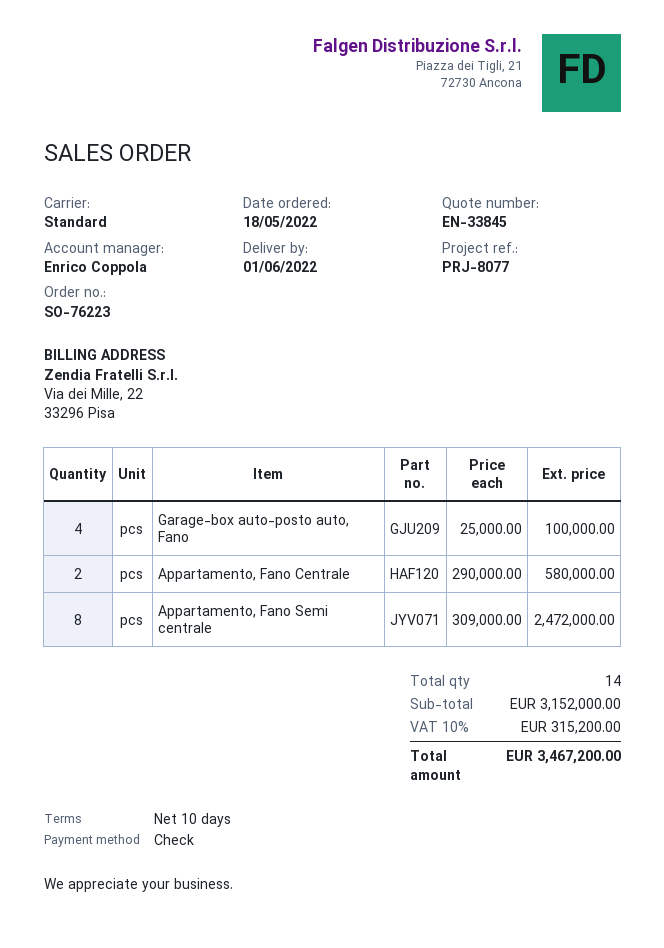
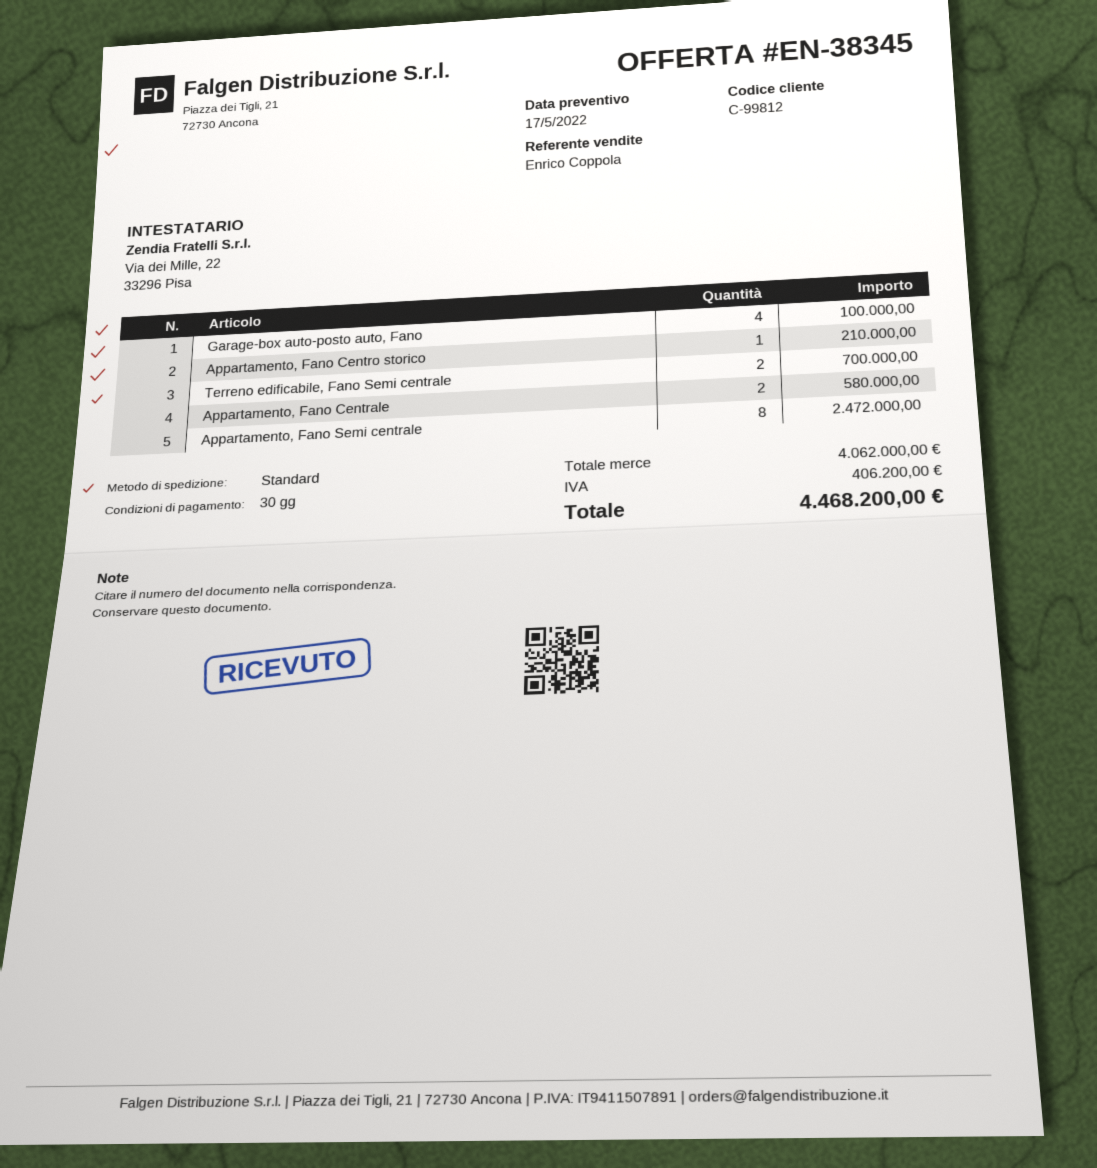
quote number: EN-33845 -> EN-38345
payment terms: 10 days -> 30 days
Appartamento, Fano Centro storico: none -> 1 for 210000.00
Terreno edificabile, Fano Semi centrale: none -> 2 for 700000.00
subtotal: 3152000.00 -> 4062000.00
tax: 315200.00 -> 406200.00
total: 3467200.00 -> 4468200.00

